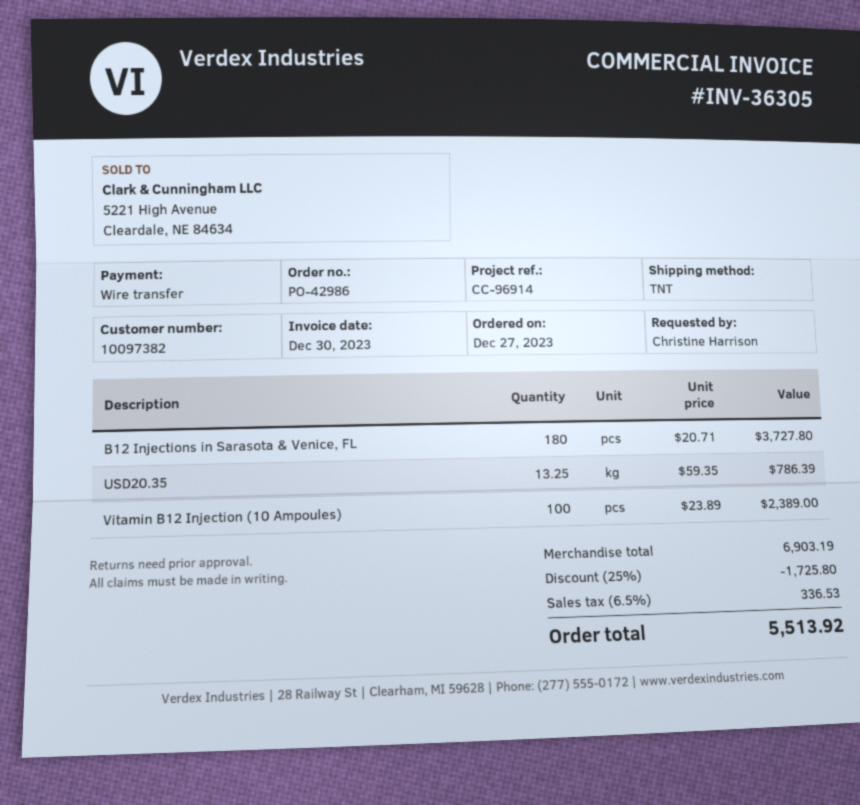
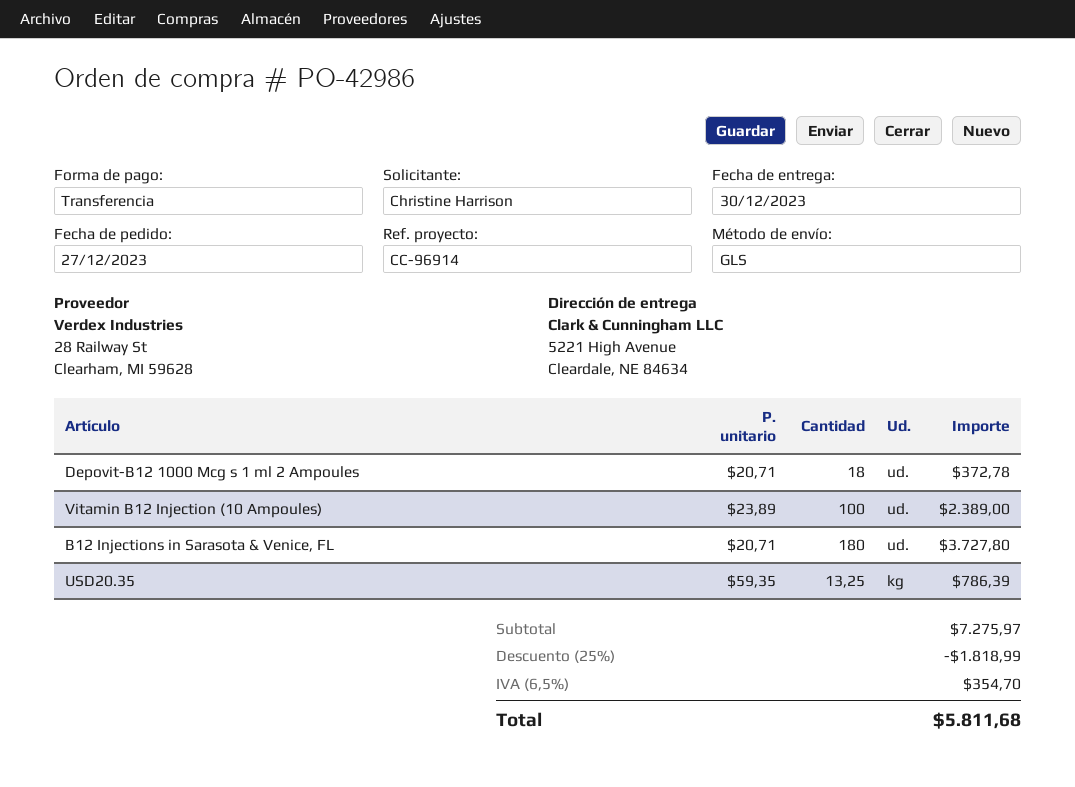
shipping method: TNT -> GLS
Depovit-B12 1000 Mcg s 1 ml 2 Ampoules: none -> 18 x 20.71 = 372.78
subtotal: 6903.19 -> 7275.97
discount: 25% = 1725.80 -> 25% = 1818.99
tax: 6.5% = 336.53 -> 6.5% = 354.70
total: 5513.92 -> 5811.68

